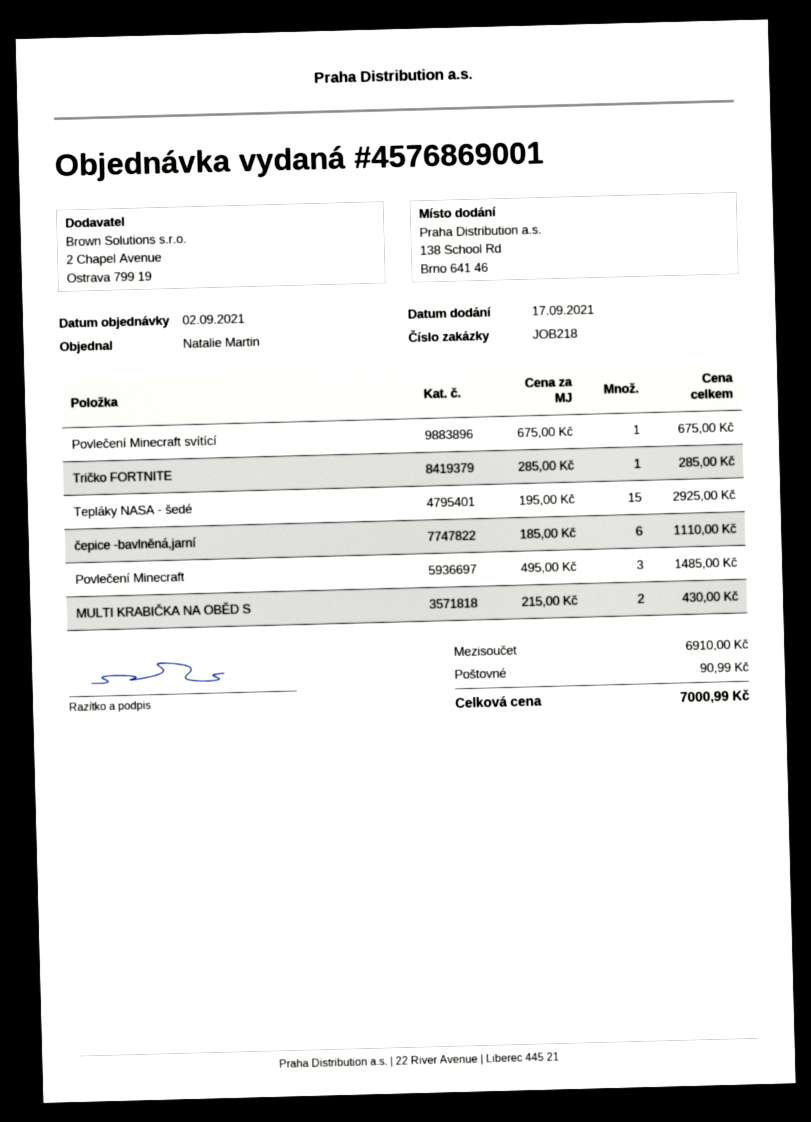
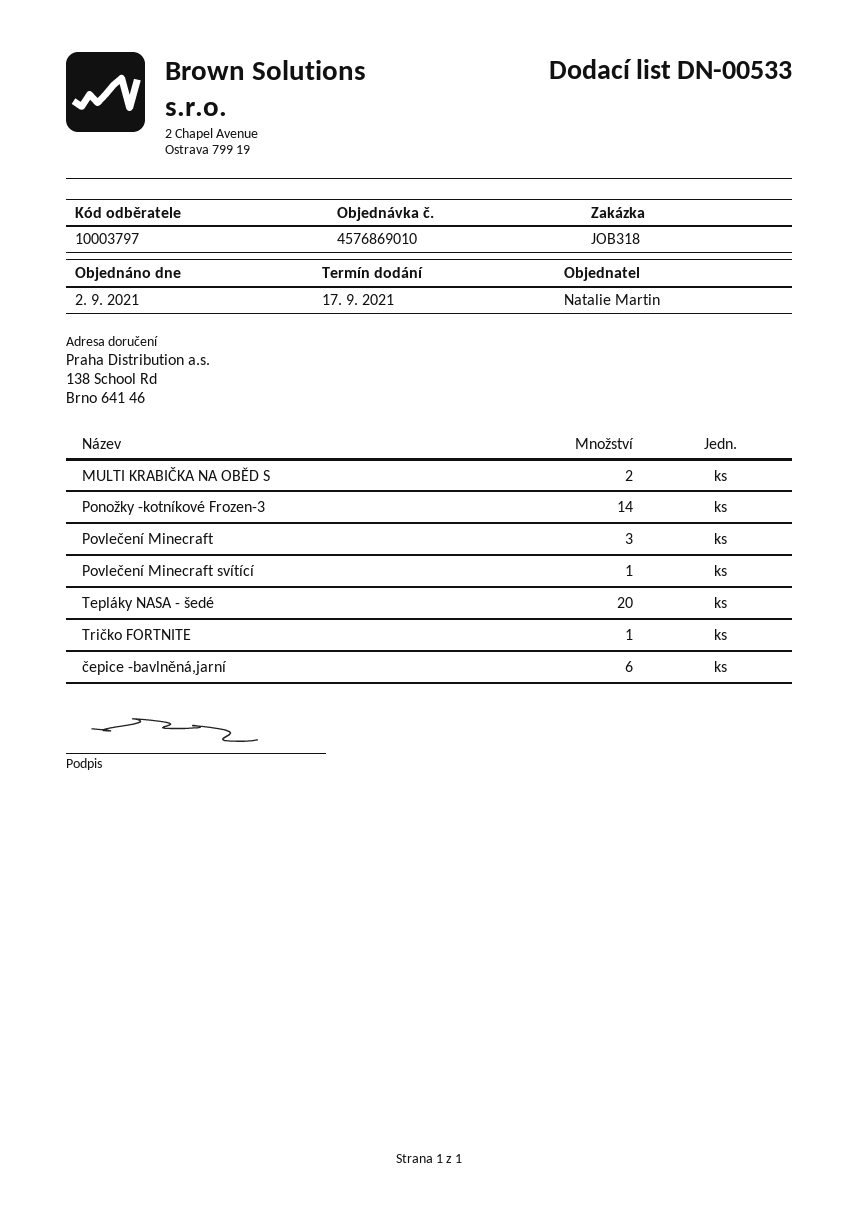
order number: 4576869001 -> 4576869010
reference: JOB218 -> JOB318
Tepláky NASA - šedé: 15 -> 20
Ponožky -kotníkové Frozen-3: none -> 14

